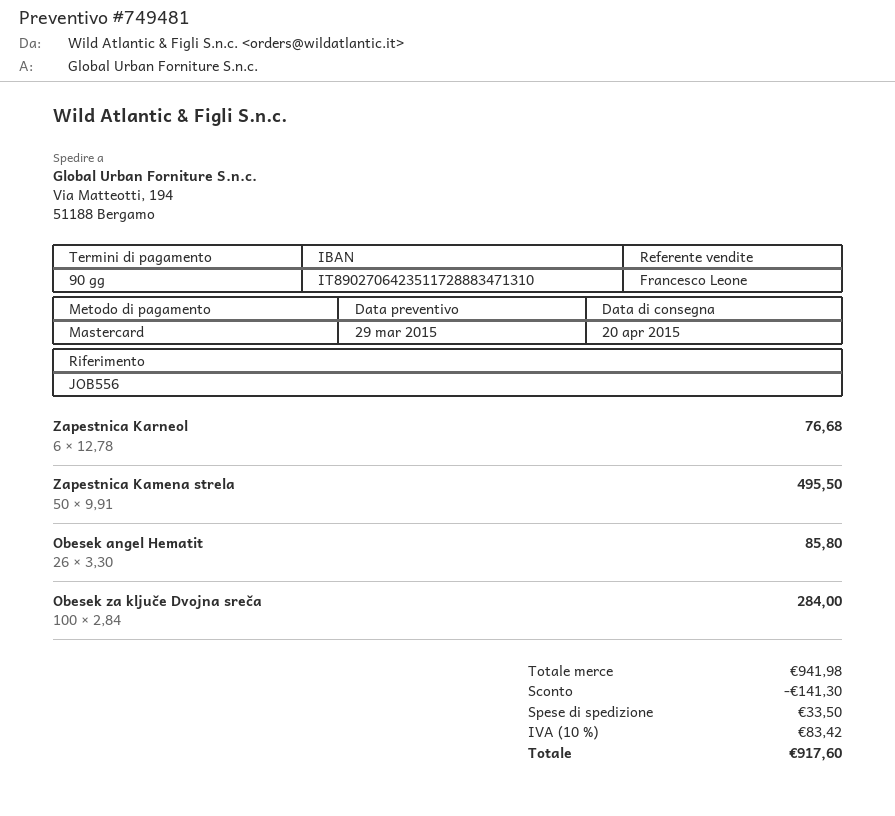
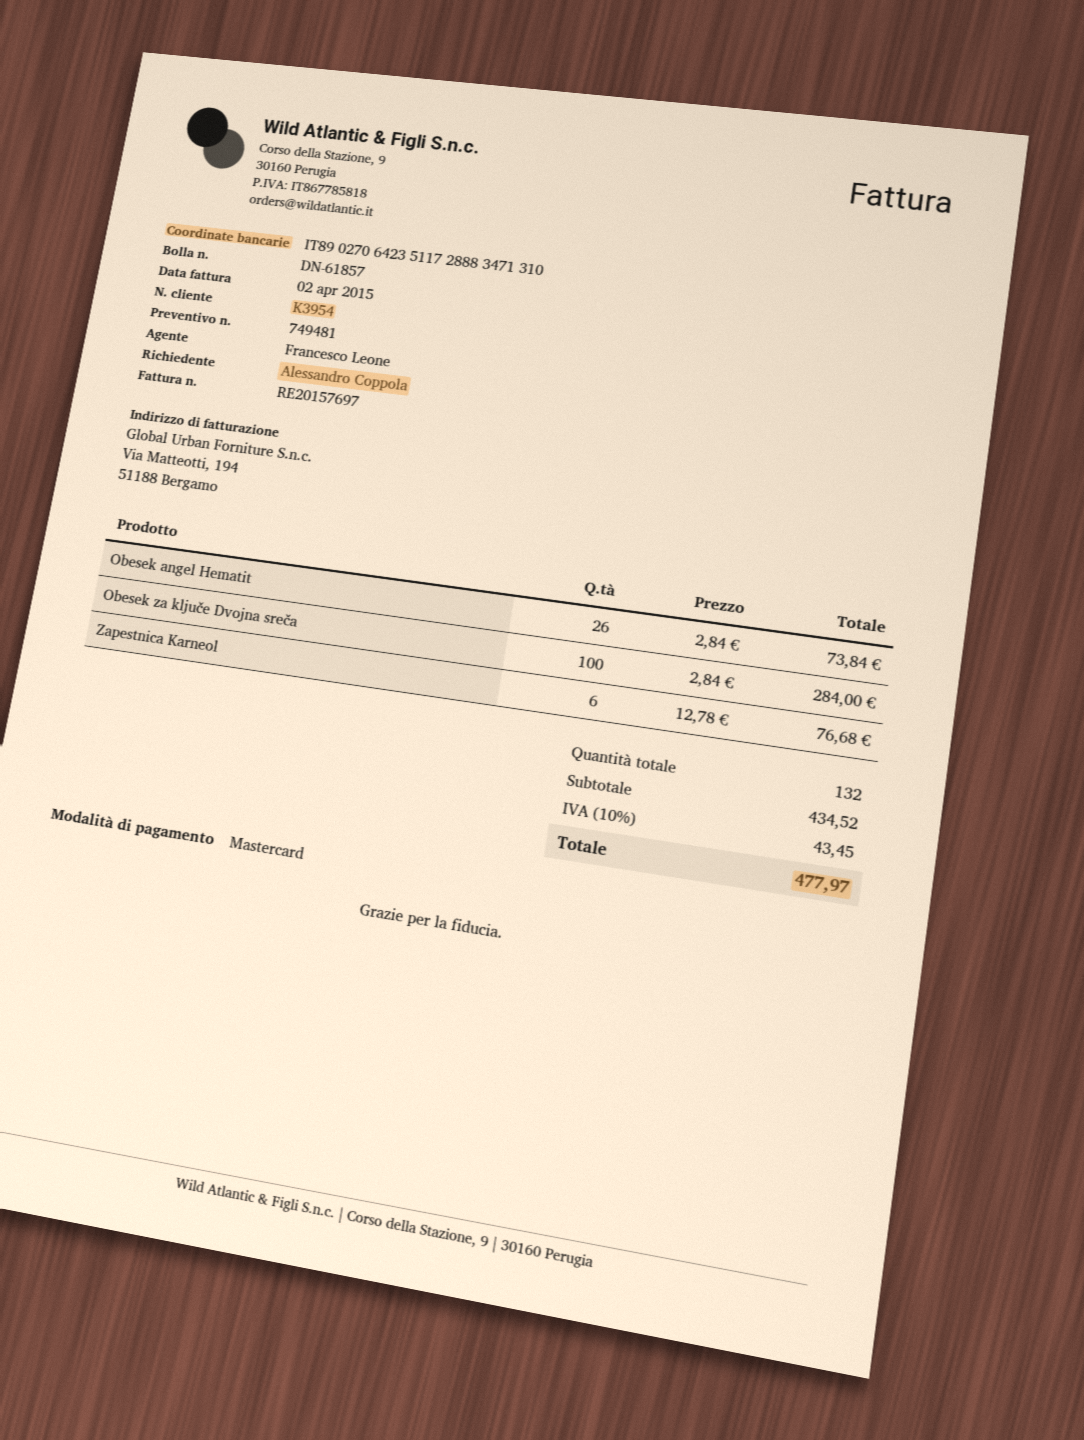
Zapestnica Kamena strela: 50 x 9.91 = 495.50 -> none
Obesek angel Hematit: 26 x 3.30 = 85.80 -> 26 x 2.84 = 73.84
subtotal: 941.98 -> 434.52
discount: 141.30 -> none
shipping: 33.50 -> none
tax: 10% = 83.42 -> 10% = 43.45
total: 917.60 -> 477.97

